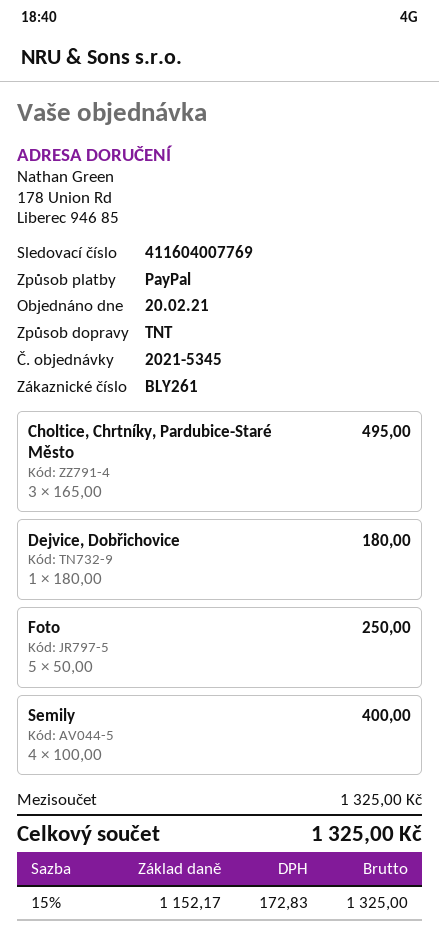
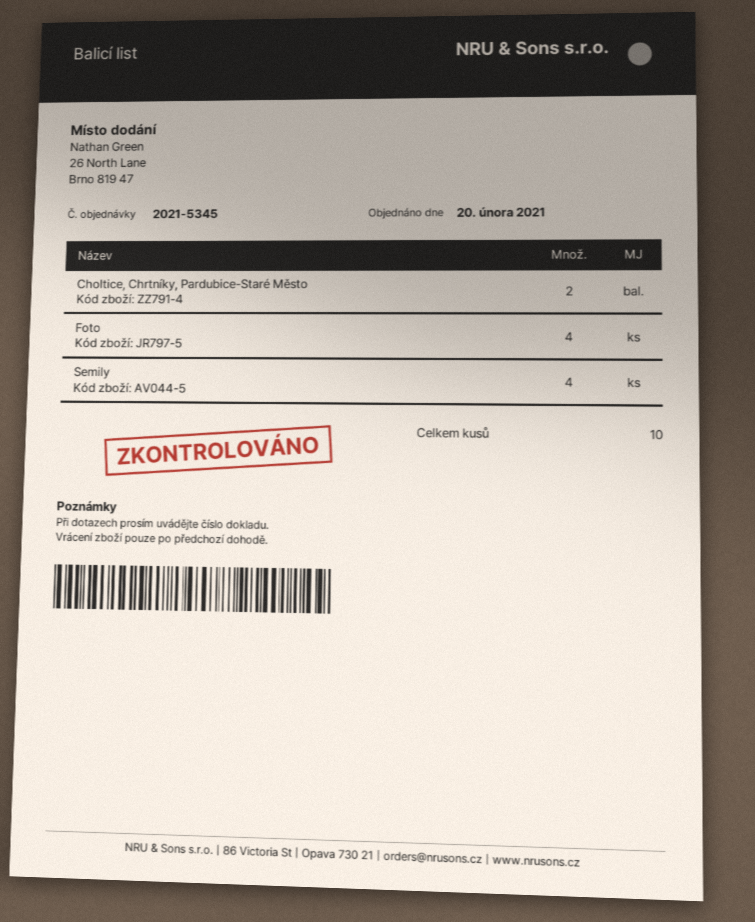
ship to: 178 Union Rd, Liberec 946 85 -> 26 North Lane, Brno 819 47
Choltice, Chrtníky, Pardubice-Staré Město: 3 -> 2
Dejvice, Dobřichovice: 1 -> none
Foto: 5 -> 4

